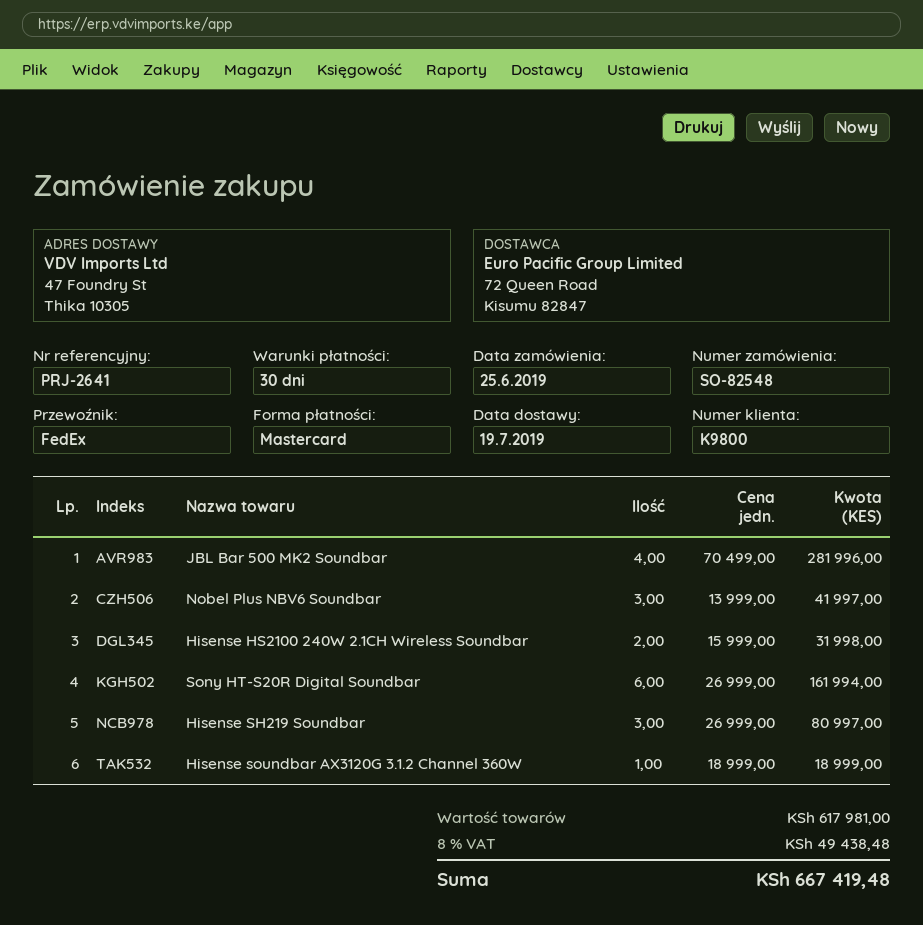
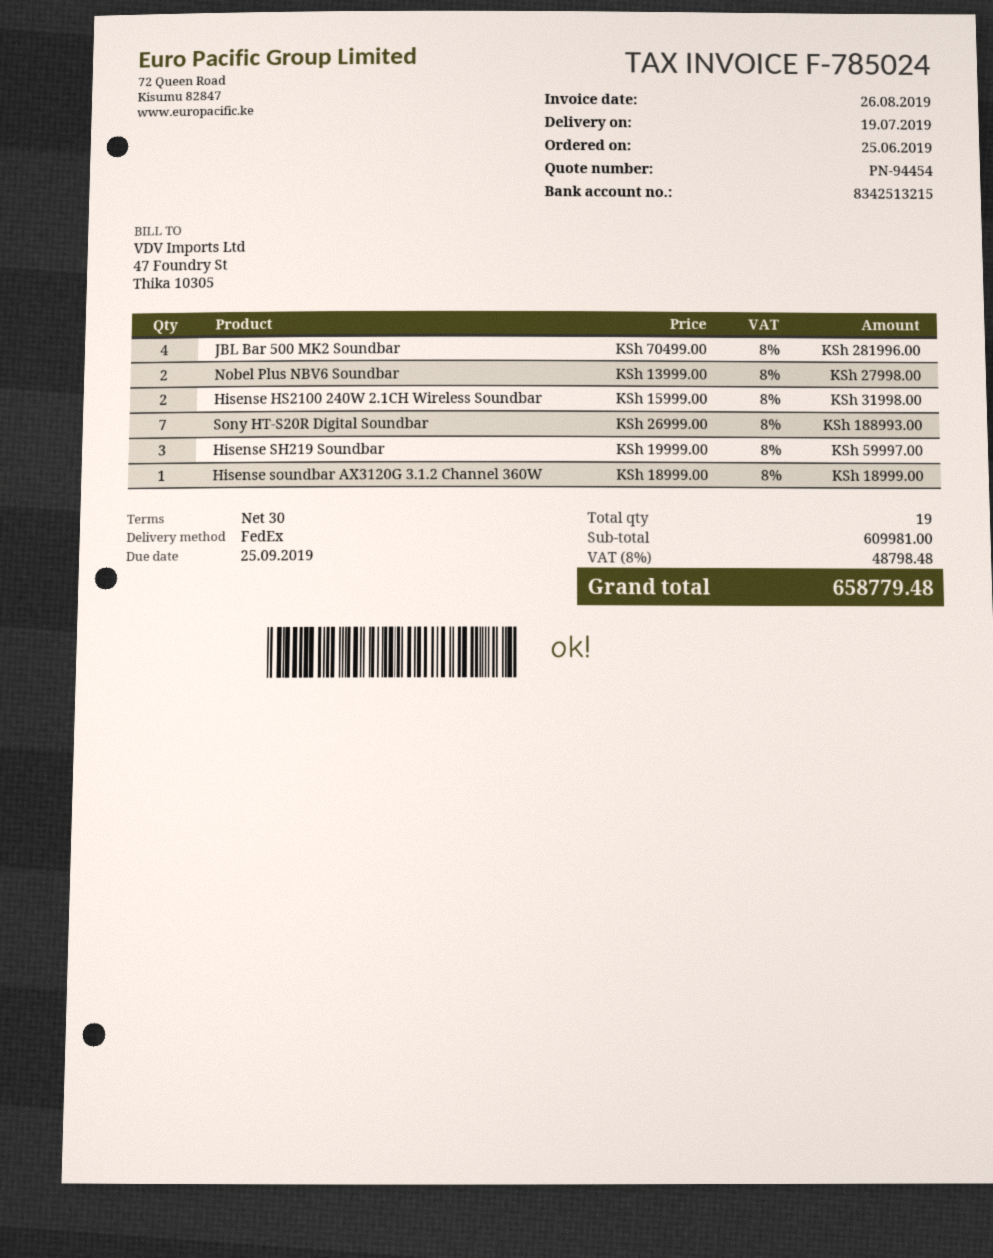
Nobel Plus NBV6 Soundbar: 3 x 13999.00 = 41997.00 -> 2 x 13999.00 = 27998.00
Sony HT-S20R Digital Soundbar: 6 x 26999.00 = 161994.00 -> 7 x 26999.00 = 188993.00
Hisense SH219 Soundbar: 3 x 26999.00 = 80997.00 -> 3 x 19999.00 = 59997.00
subtotal: 617981.00 -> 609981.00
tax: 8% = 49438.48 -> 8% = 48798.48
total: 667419.48 -> 658779.48

